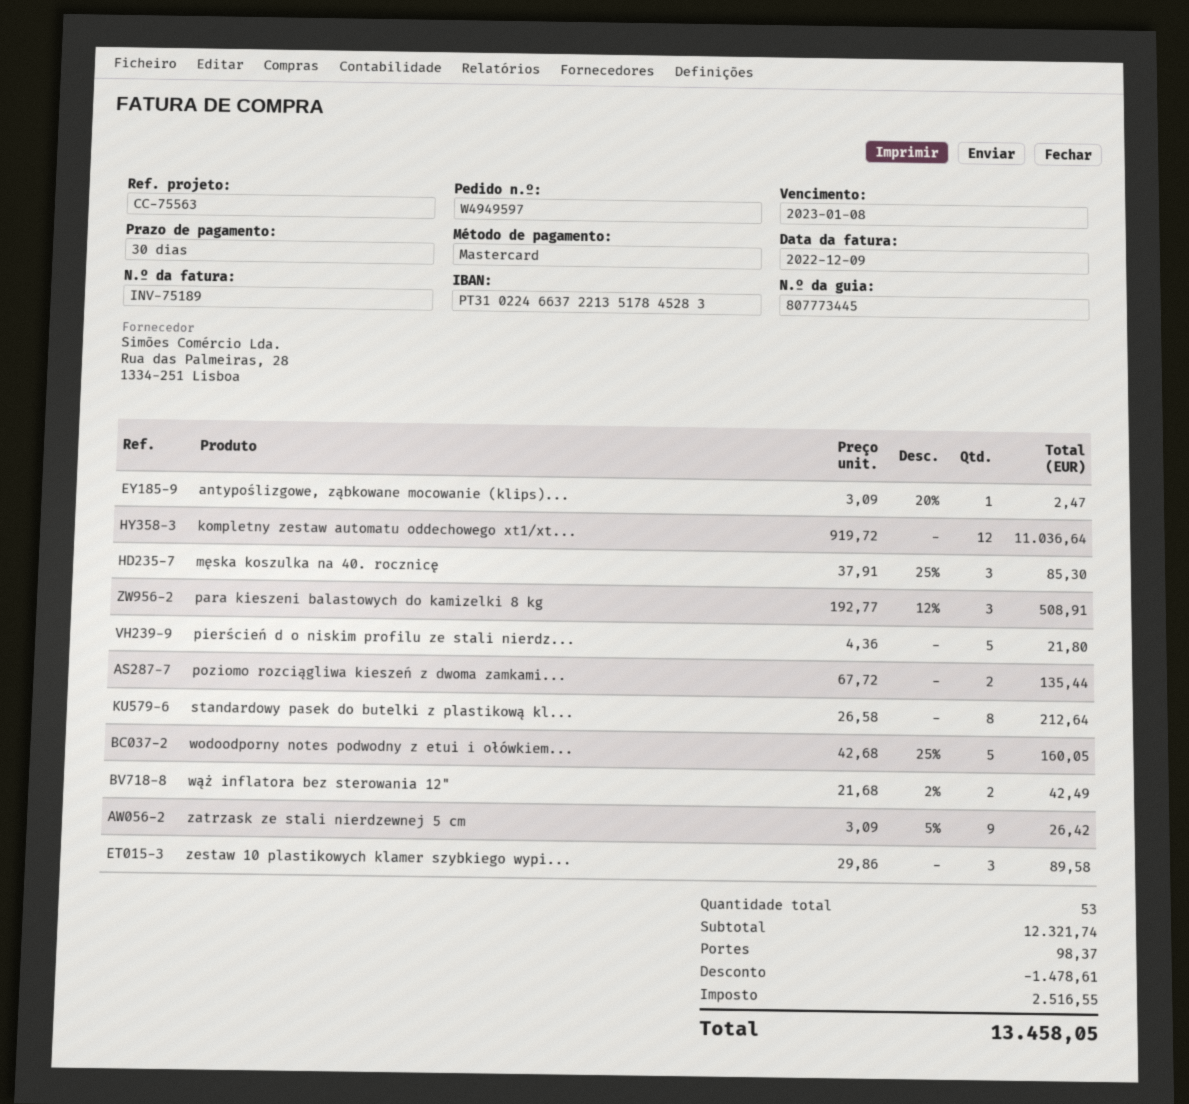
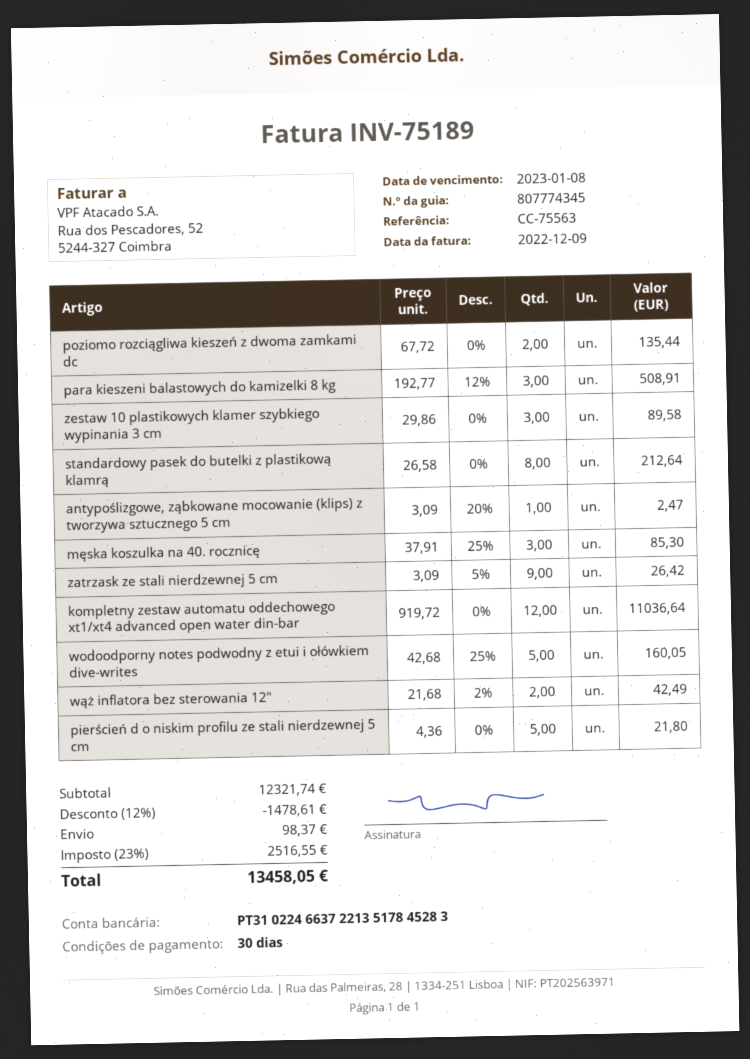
delivery note number: 807773445 -> 807774345

